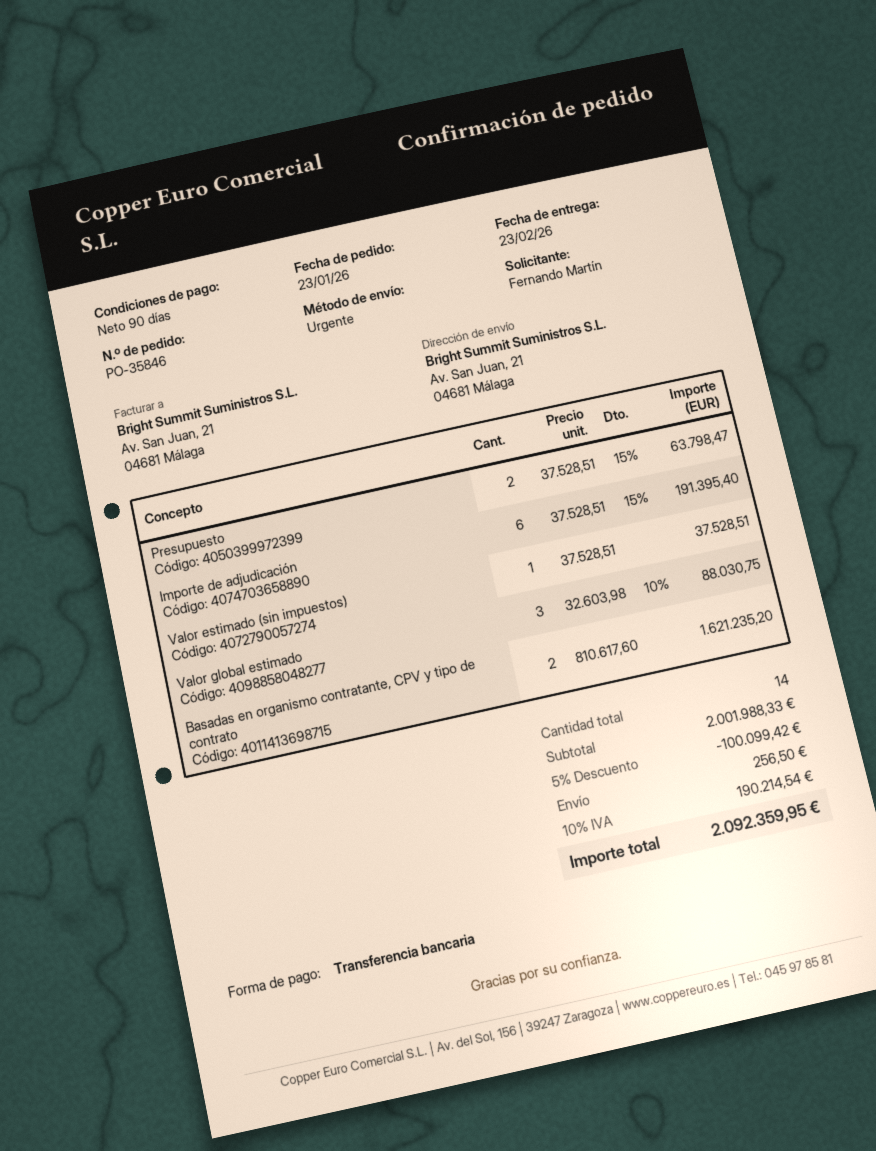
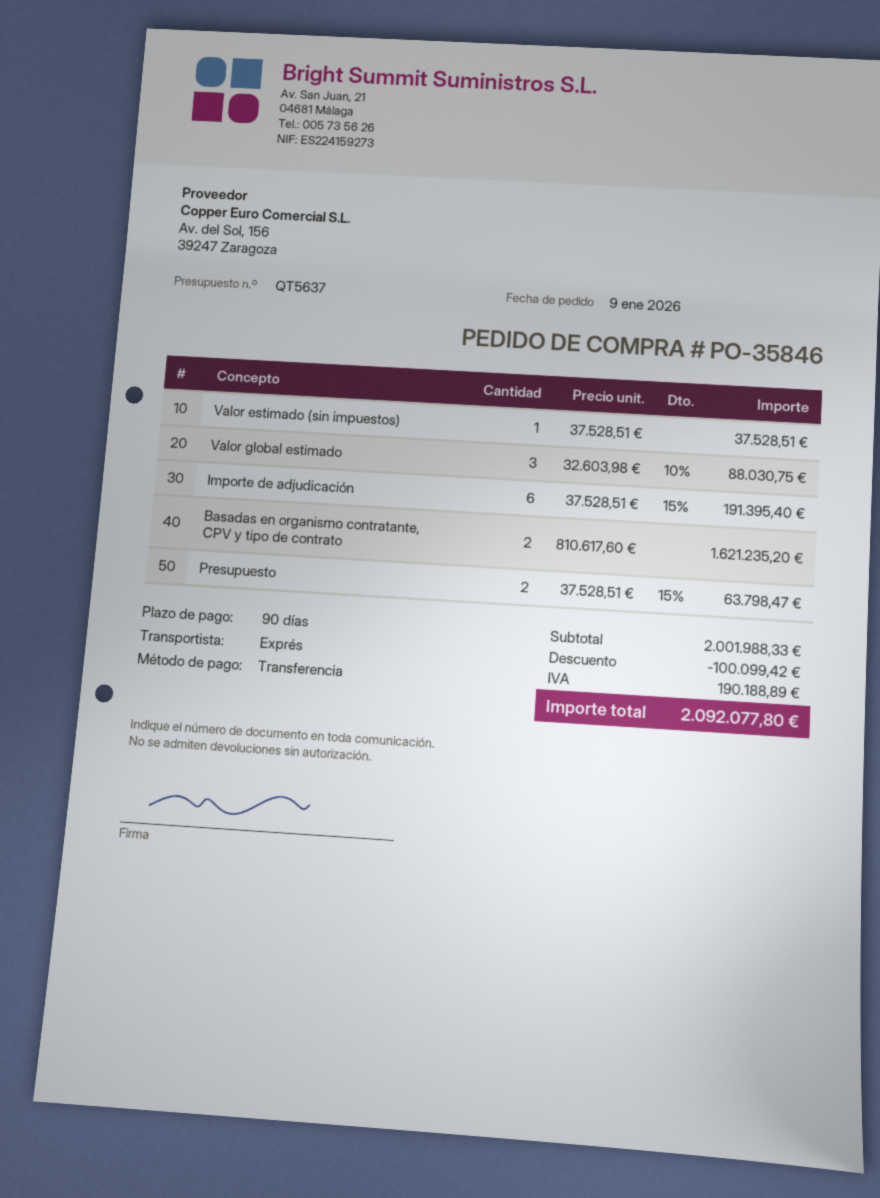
order date: 2026-01-23 -> 2026-01-09
shipping: 256.50 -> none
tax: 190214.54 -> 190188.89
total: 2092359.95 -> 2092077.80

